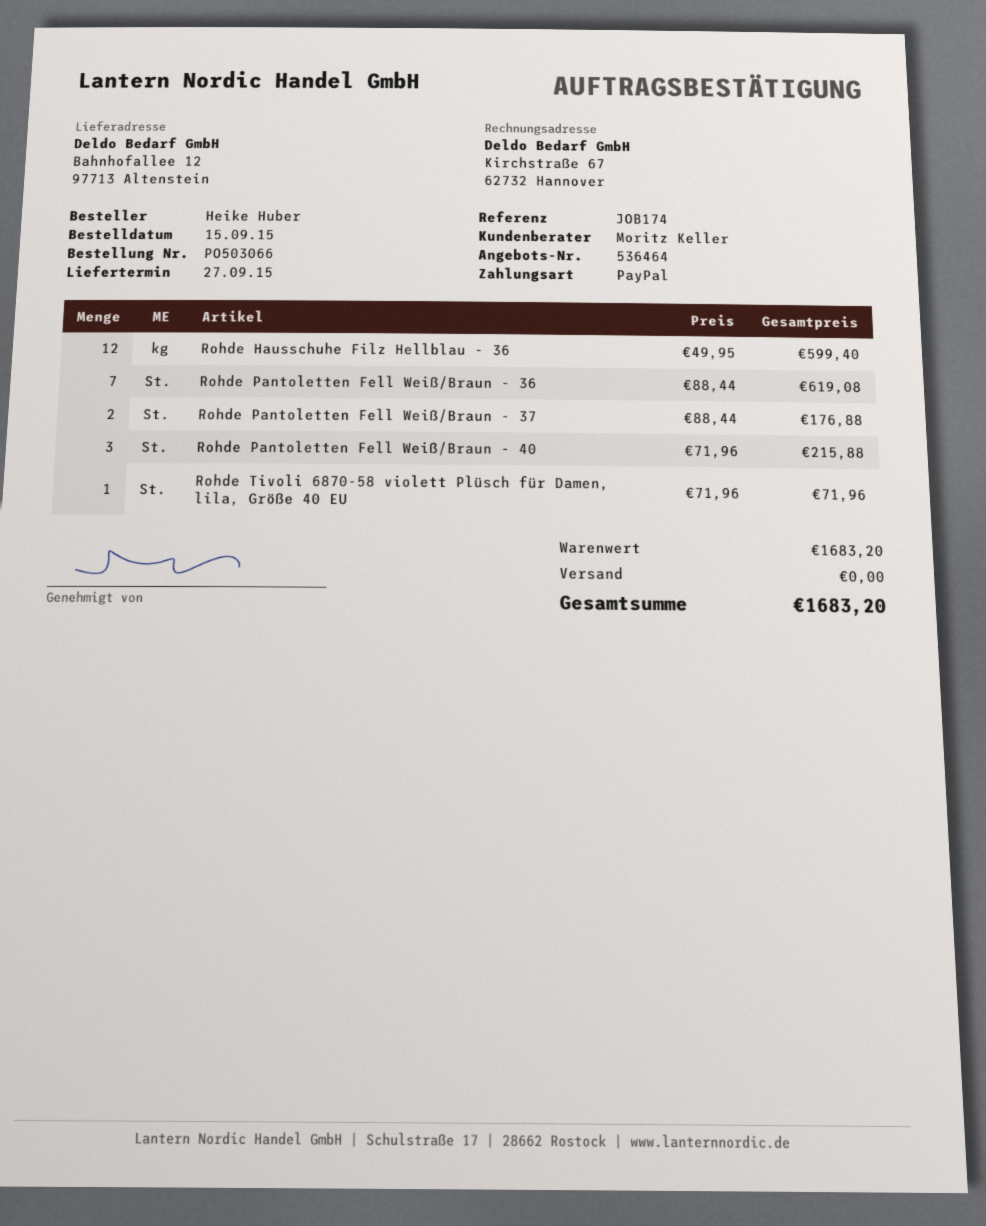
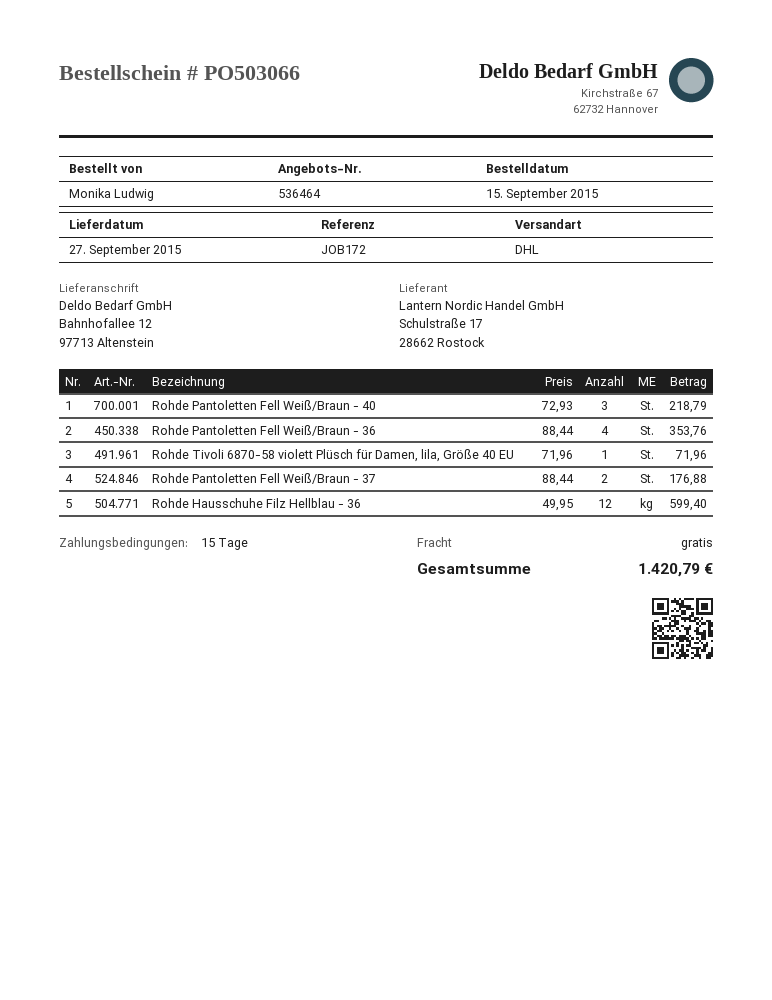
reference: JOB174 -> JOB172
ordered by: Heike Huber -> Monika Ludwig
Rohde Pantoletten Fell Weiß/Braun - 36: 7 x 88.44 = 619.08 -> 4 x 88.44 = 353.76
Rohde Pantoletten Fell Weiß/Braun - 40: 3 x 71.96 = 215.88 -> 3 x 72.93 = 218.79
total: 1683.20 -> 1420.79

